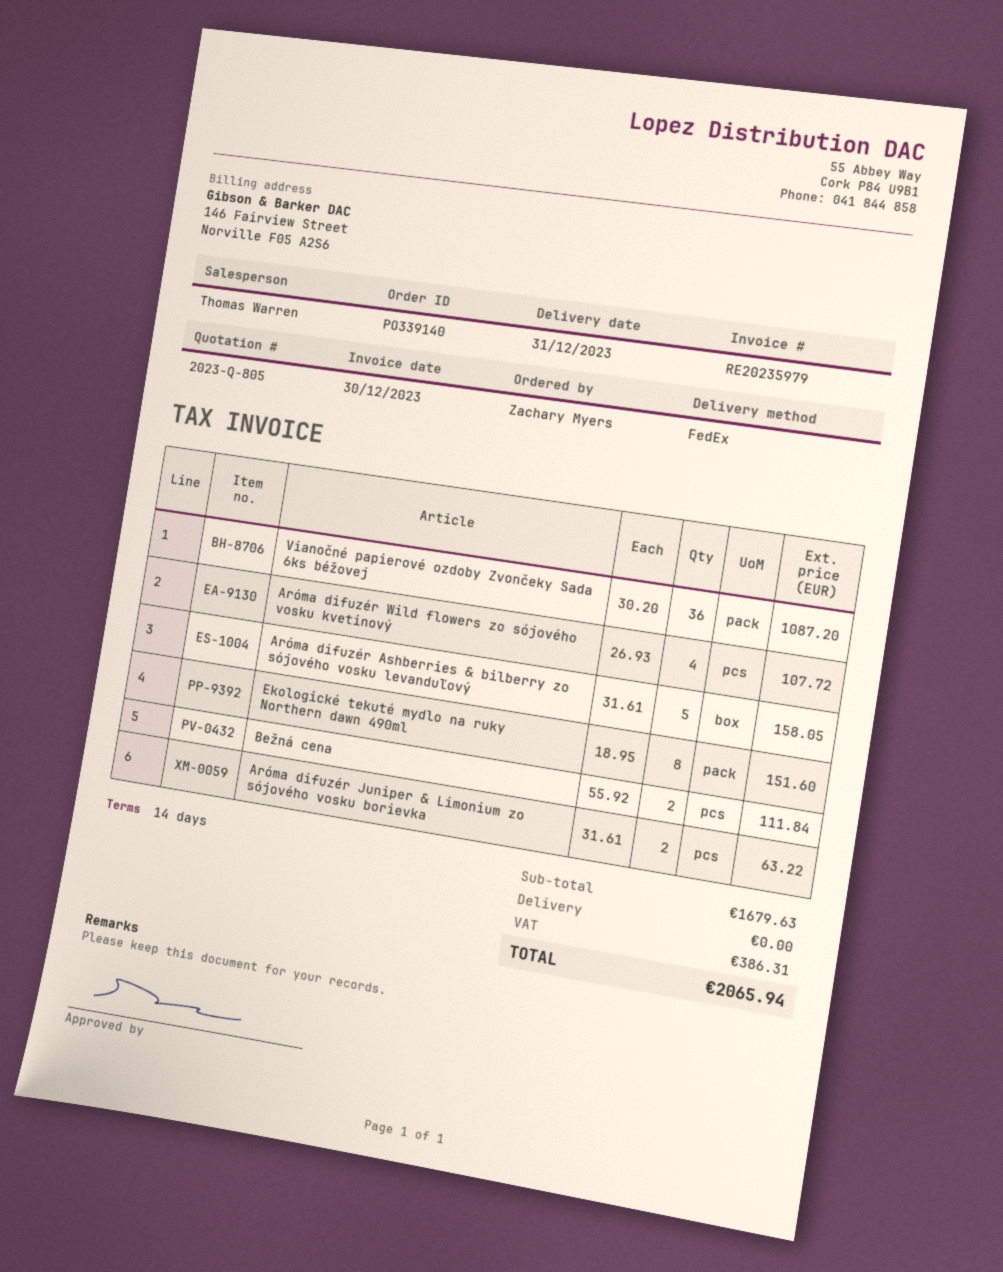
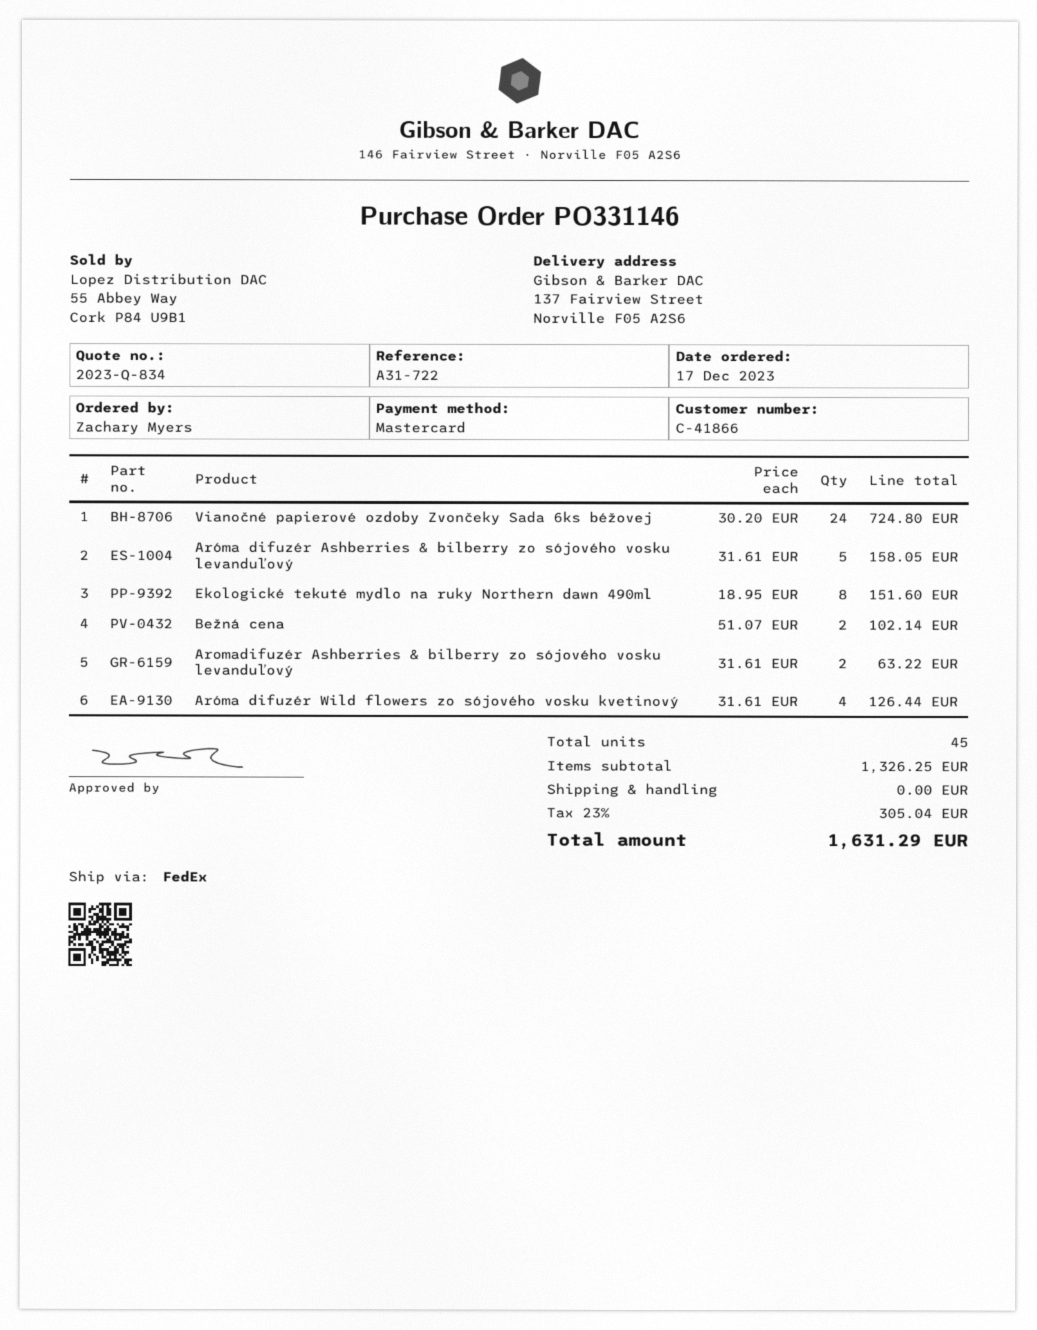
quote number: 2023-Q-805 -> 2023-Q-834
order number: PO339140 -> PO331146
Vianočné papierové ozdoby Zvončeky Sada 6ks béžovej: 36 x 30.20 = 1087.20 -> 24 x 30.20 = 724.80
Aróma difuzér Wild flowers zo sójového vosku kvetinový: 4 x 26.93 = 107.72 -> 4 x 31.61 = 126.44
Bežná cena: 2 x 55.92 = 111.84 -> 2 x 51.07 = 102.14
Aróma difuzér Juniper & Limonium zo sójového vosku borievka: 2 x 31.61 = 63.22 -> none
Aromadifuzér Ashberries & bilberry zo sójového vosku levanduľový: none -> 2 x 31.61 = 63.22
subtotal: 1679.63 -> 1326.25
tax: 386.31 -> 305.04
total: 2065.94 -> 1631.29

